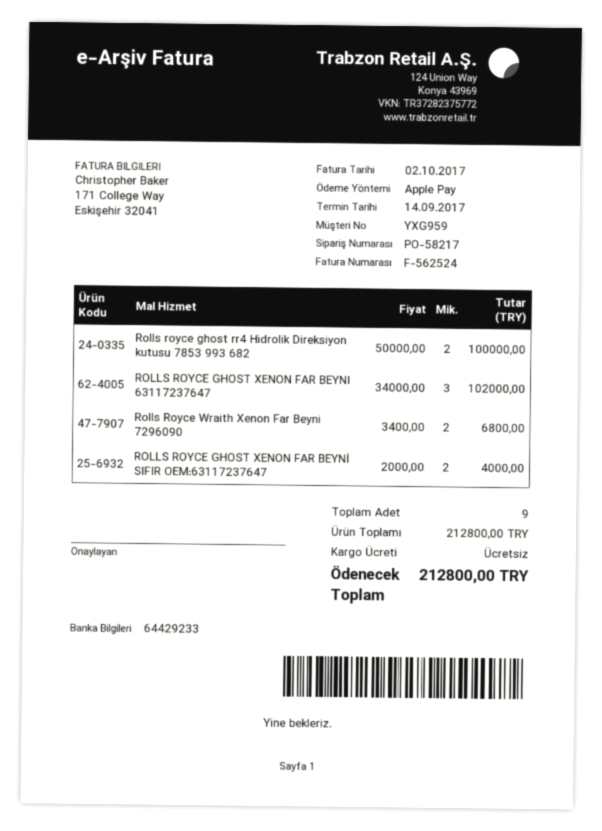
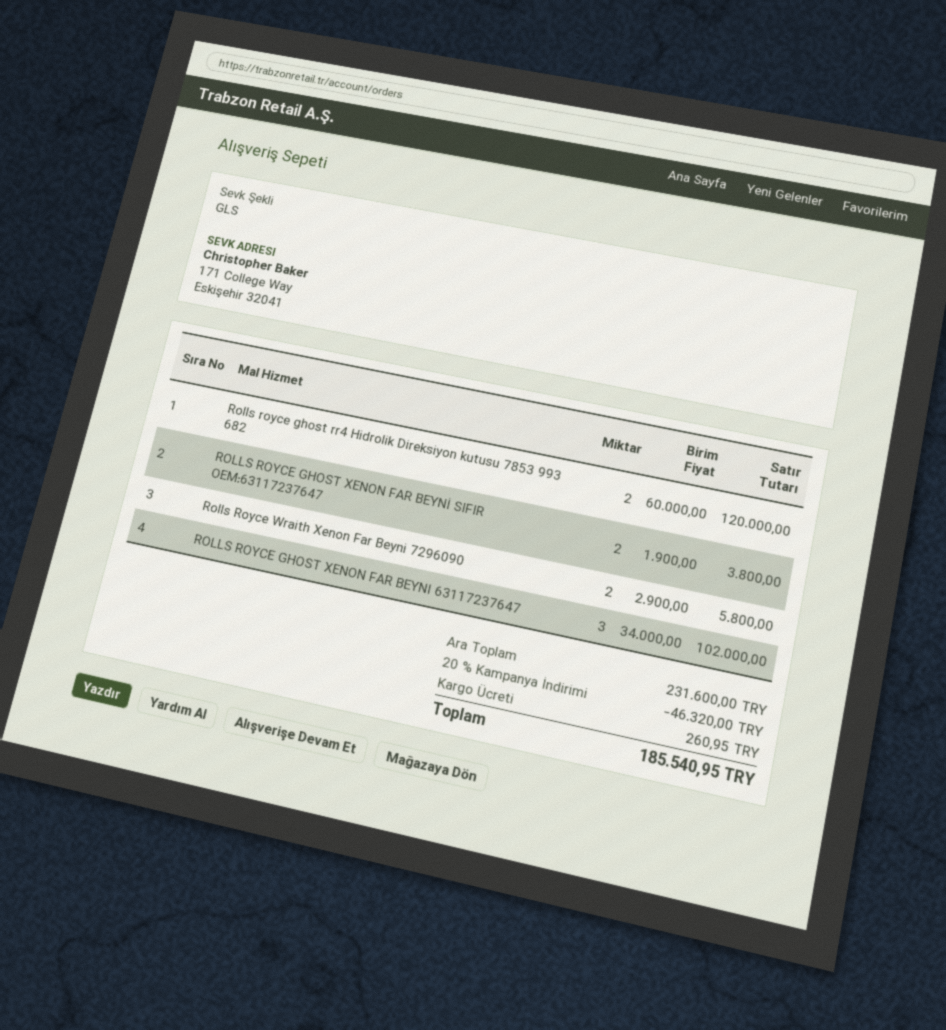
Rolls royce ghost rr4 Hidrolik Direksiyon kutusu 7853 993 682: 2 x 50000.00 = 100000.00 -> 2 x 60000.00 = 120000.00
Rolls Royce Wraith Xenon Far Beyni 7296090: 2 x 3400.00 = 6800.00 -> 2 x 2900.00 = 5800.00
ROLLS ROYCE GHOST XENON FAR BEYNİ SIFIR OEM:63117237647: 2 x 2000.00 = 4000.00 -> 2 x 1900.00 = 3800.00
subtotal: 212800.00 -> 231600.00
discount: none -> 20% = 46320.00
shipping: 0.00 -> 260.95
total: 212800.00 -> 185540.95

